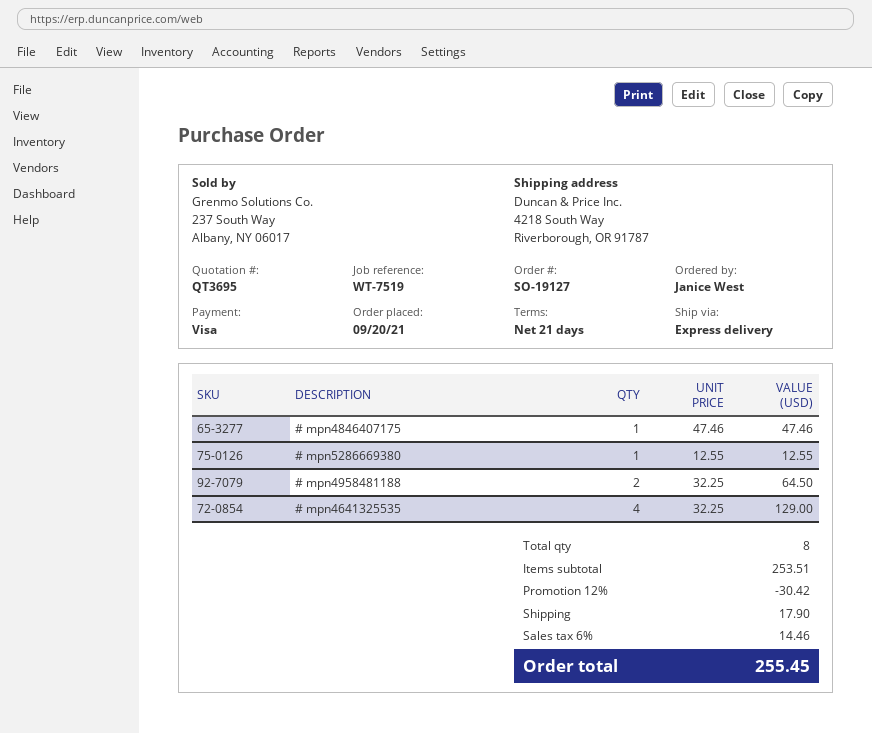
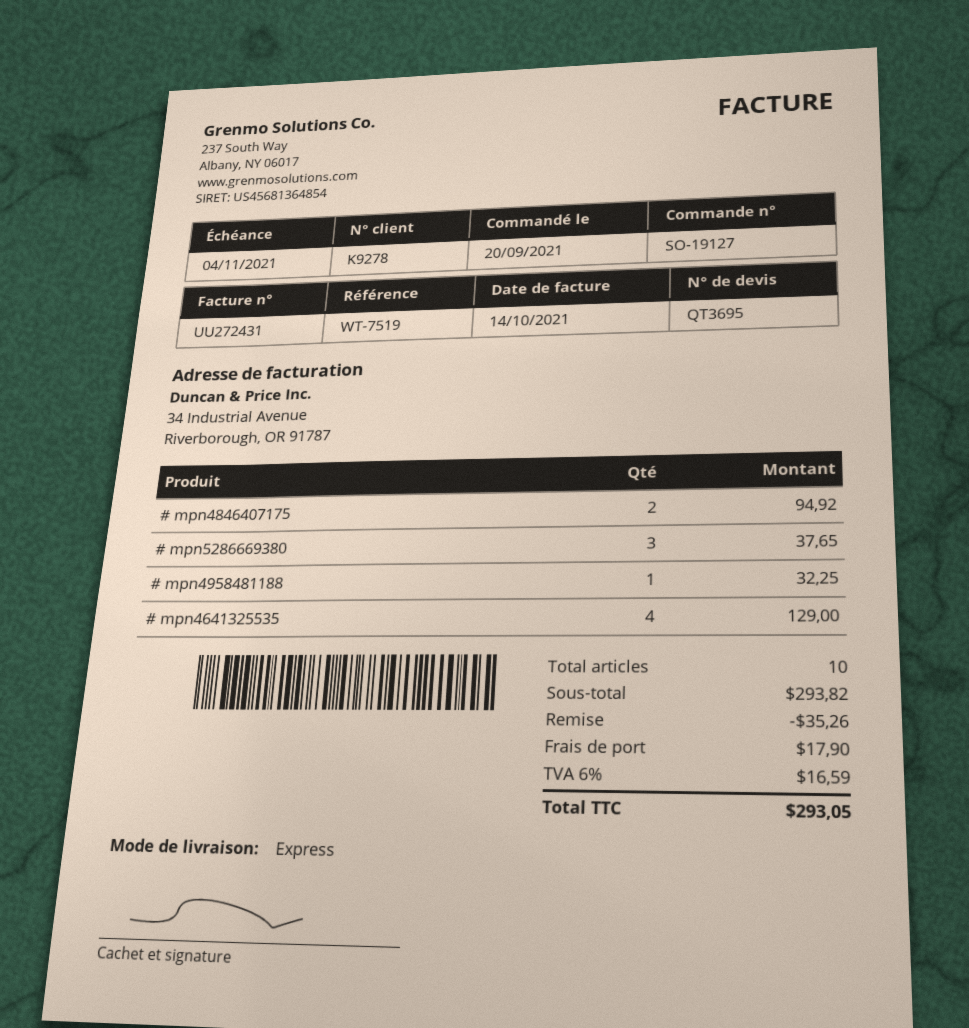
# mpn4846407175: 1 for 47.46 -> 2 for 94.92
# mpn5286669380: 1 for 12.55 -> 3 for 37.65
# mpn4958481188: 2 for 64.50 -> 1 for 32.25
total quantity: 8 -> 10
subtotal: 253.51 -> 293.82
discount: 30.42 -> 35.26
tax: 6% = 14.46 -> 6% = 16.59
total: 255.45 -> 293.05

